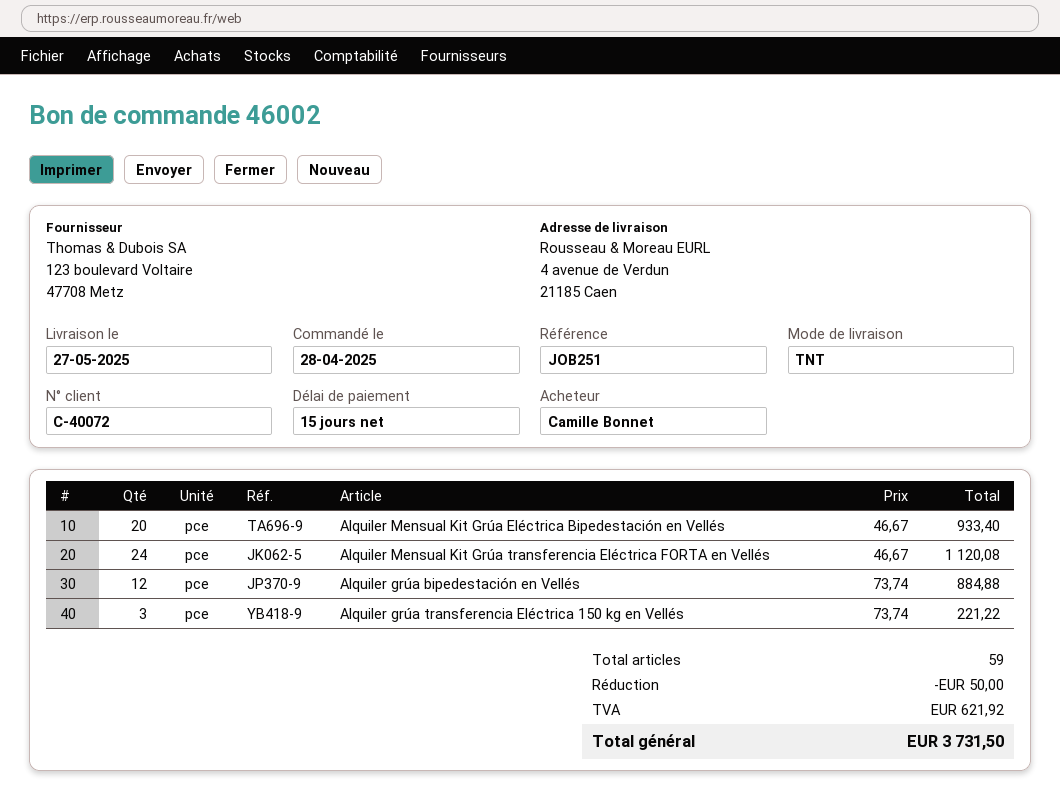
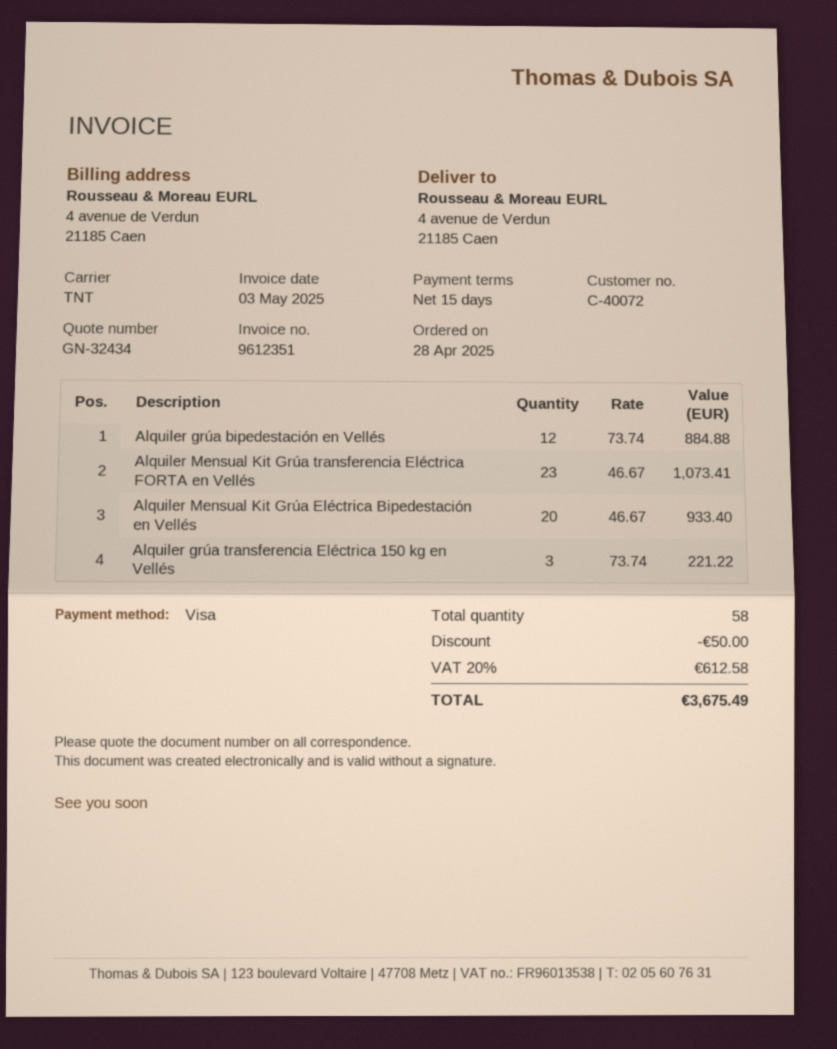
Alquiler Mensual Kit Grúa transferencia Eléctrica FORTA en Vellés: 24 x 46.67 = 1120.08 -> 23 x 46.67 = 1073.41
total quantity: 59 -> 58
tax: 621.92 -> 612.58
total: 3731.50 -> 3675.49

